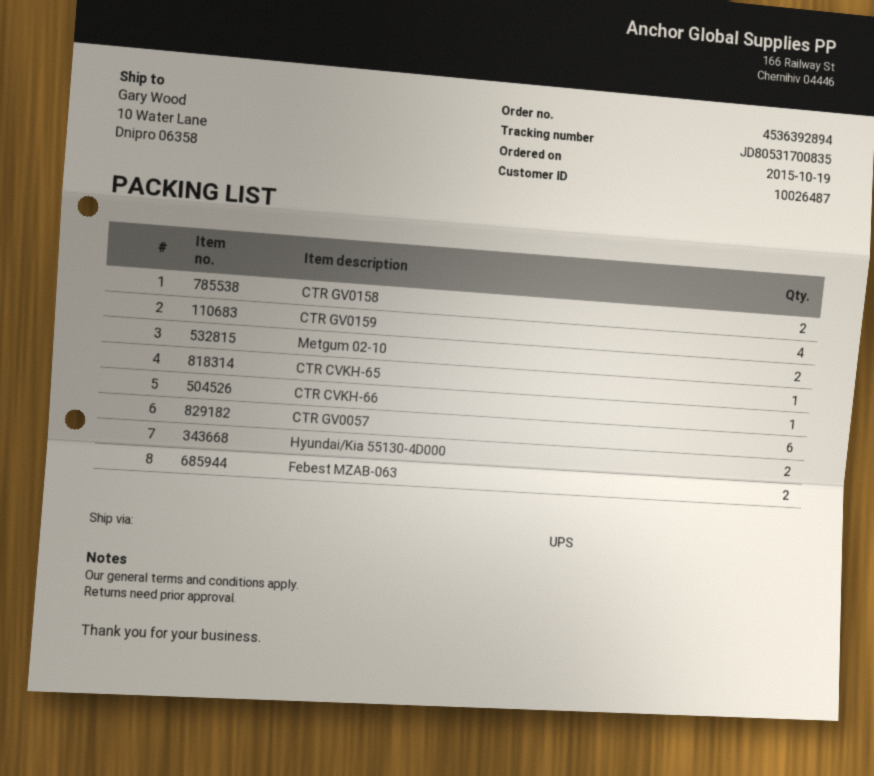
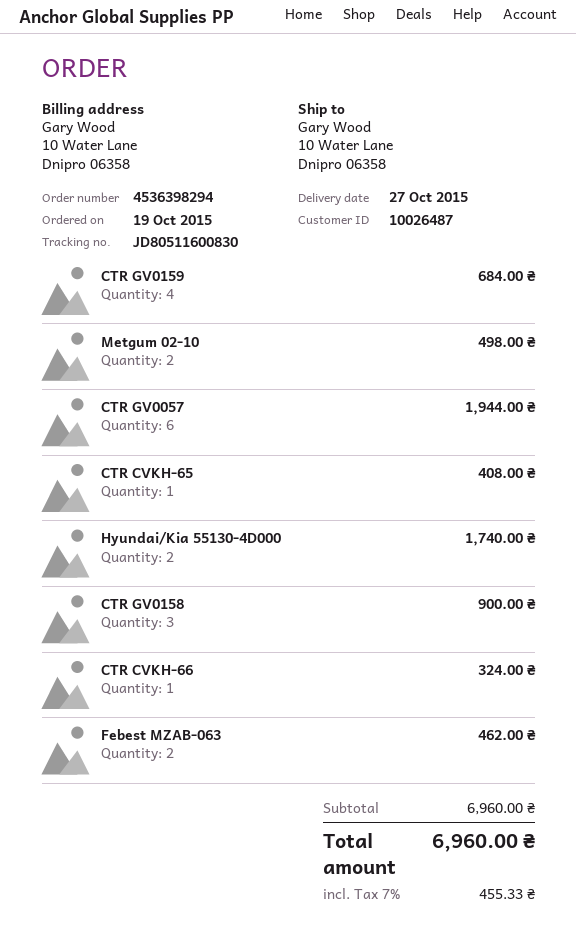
order number: 4536392894 -> 4536398294
tracking number: JD80531700835 -> JD80511600830
CTR GV0158: 2 -> 3

